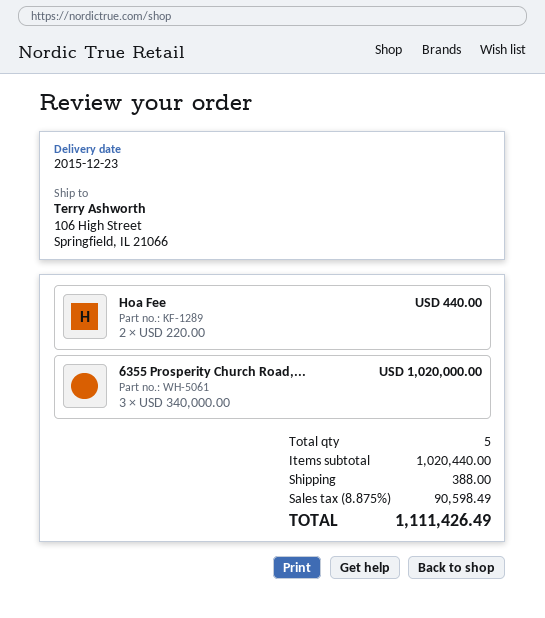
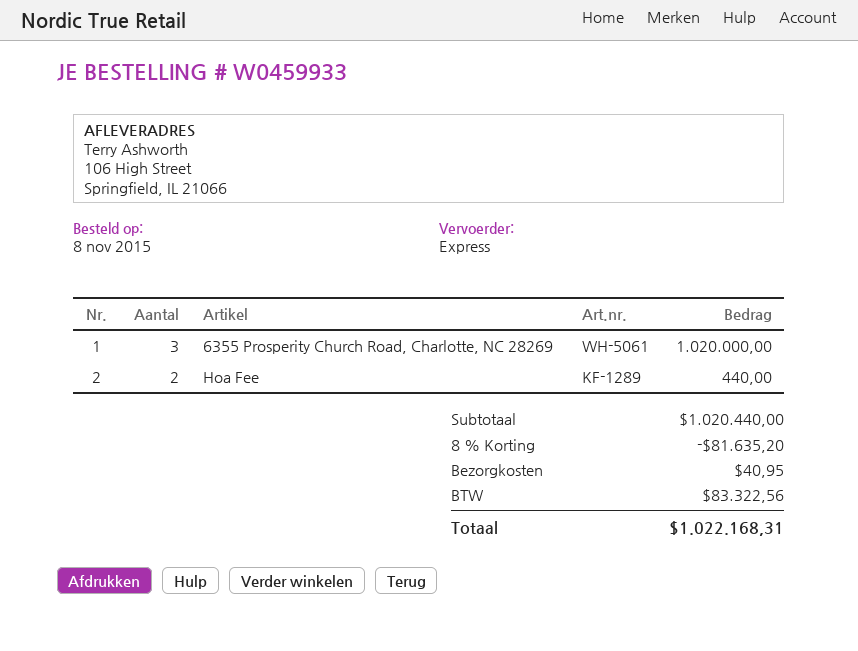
discount: none -> 8% = 81635.20
shipping: 388.00 -> 40.95
tax: 90598.49 -> 83322.56
total: 1111426.49 -> 1022168.31

